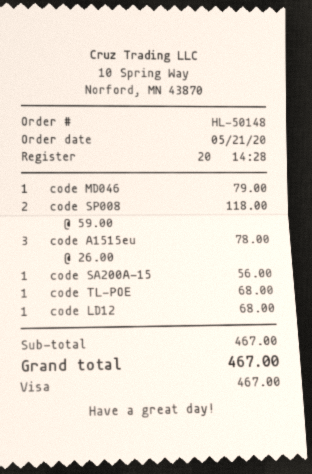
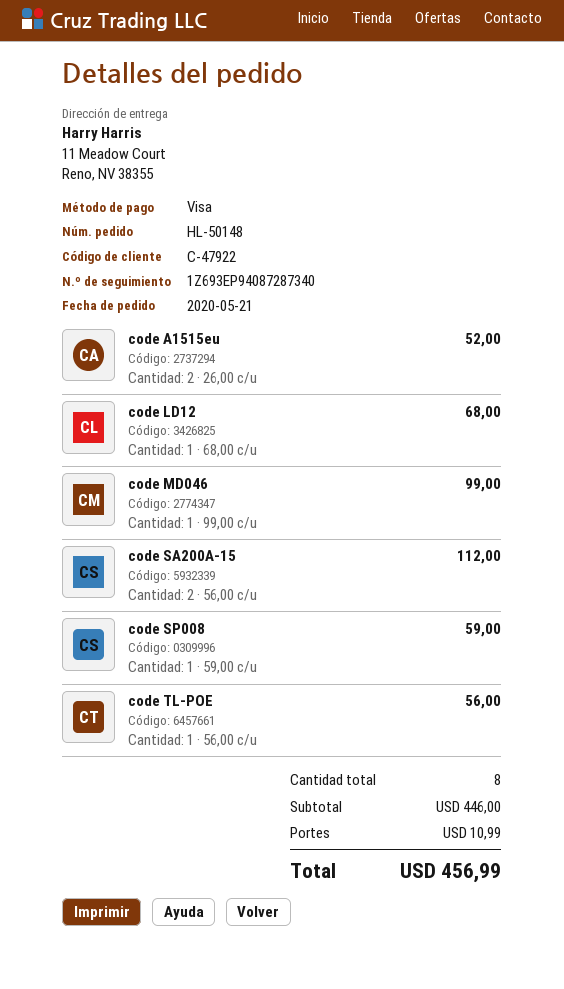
code MD046: 1 x 79.00 = 79.00 -> 1 x 99.00 = 99.00
code SP008: 2 x 59.00 = 118.00 -> 1 x 59.00 = 59.00
code A1515eu: 3 x 26.00 = 78.00 -> 2 x 26.00 = 52.00
code SA200A-15: 1 x 56.00 = 56.00 -> 2 x 56.00 = 112.00
code TL-POE: 1 x 68.00 = 68.00 -> 1 x 56.00 = 56.00
subtotal: 467.00 -> 446.00
shipping: none -> 10.99
total: 467.00 -> 456.99

